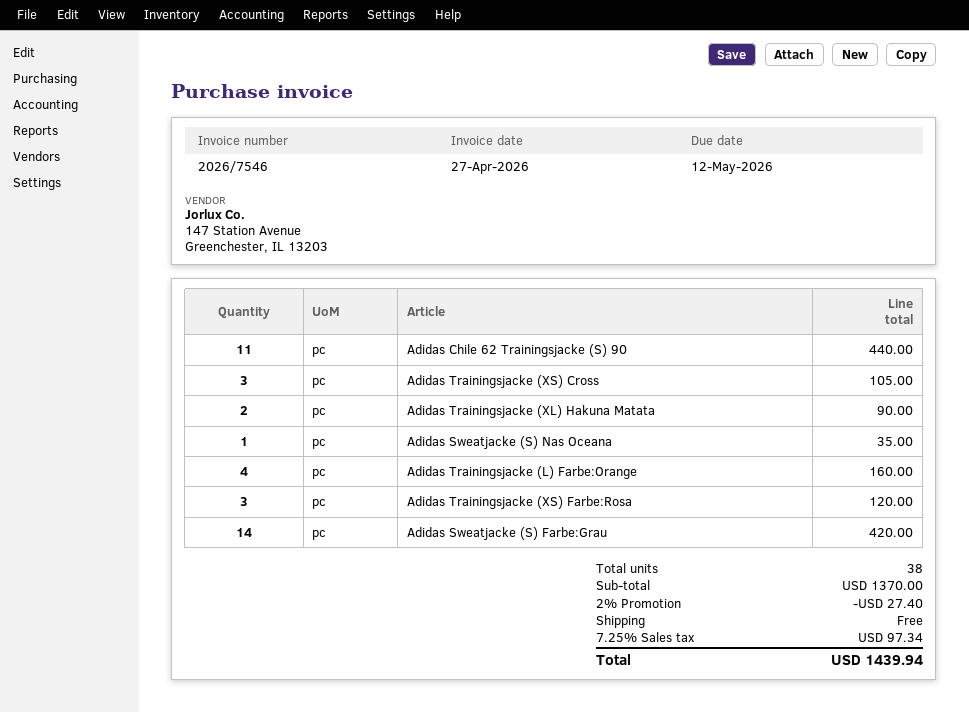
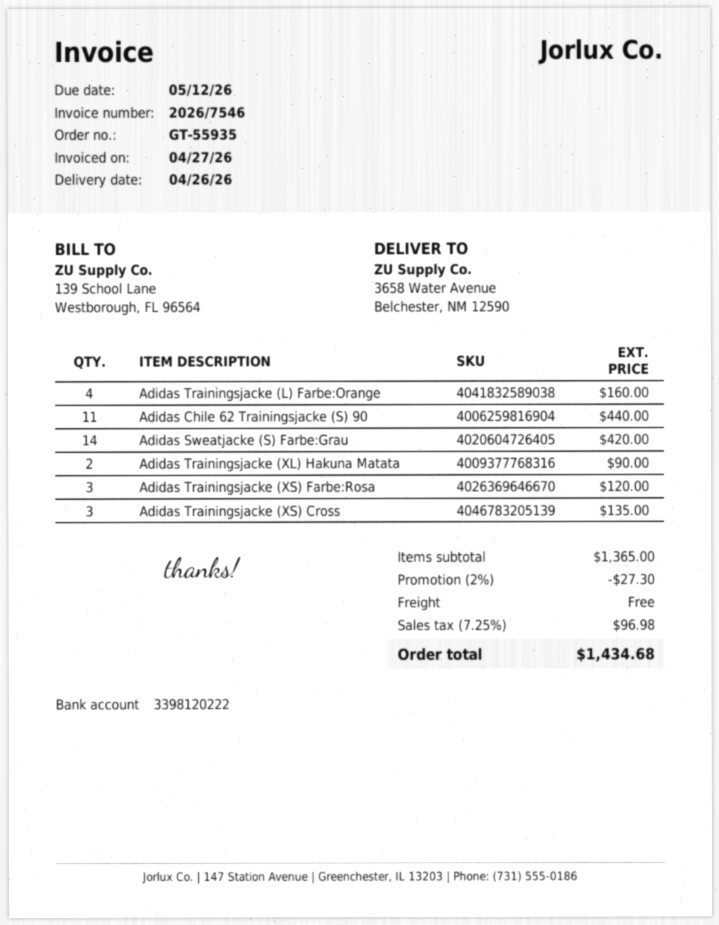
Adidas Trainingsjacke (XS) Cross: 3 for 105.00 -> 3 for 135.00
Adidas Sweatjacke (S) Nas Oceana: 1 for 35.00 -> none
subtotal: 1370.00 -> 1365.00
discount: 2% = 27.40 -> 2% = 27.30
tax: 7.25% = 97.34 -> 7.25% = 96.98
total: 1439.94 -> 1434.68

